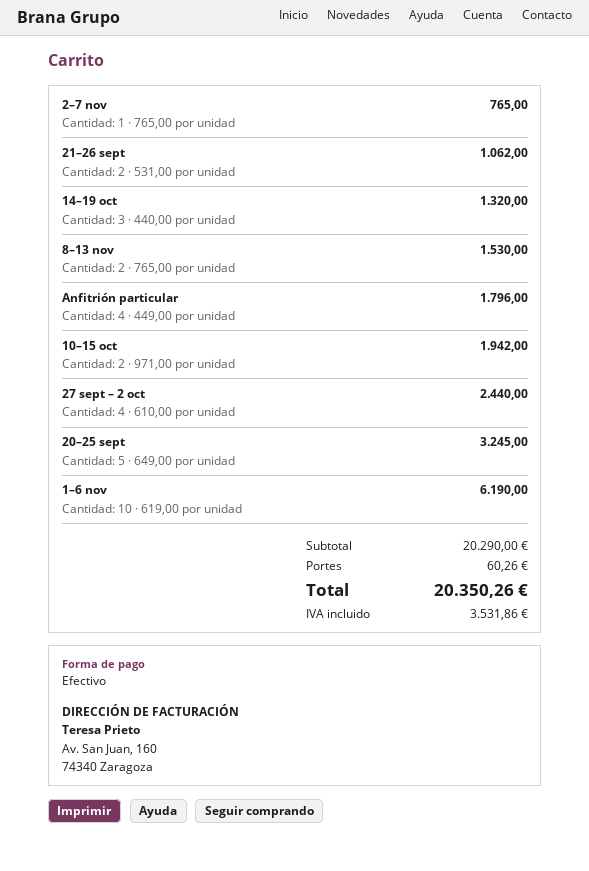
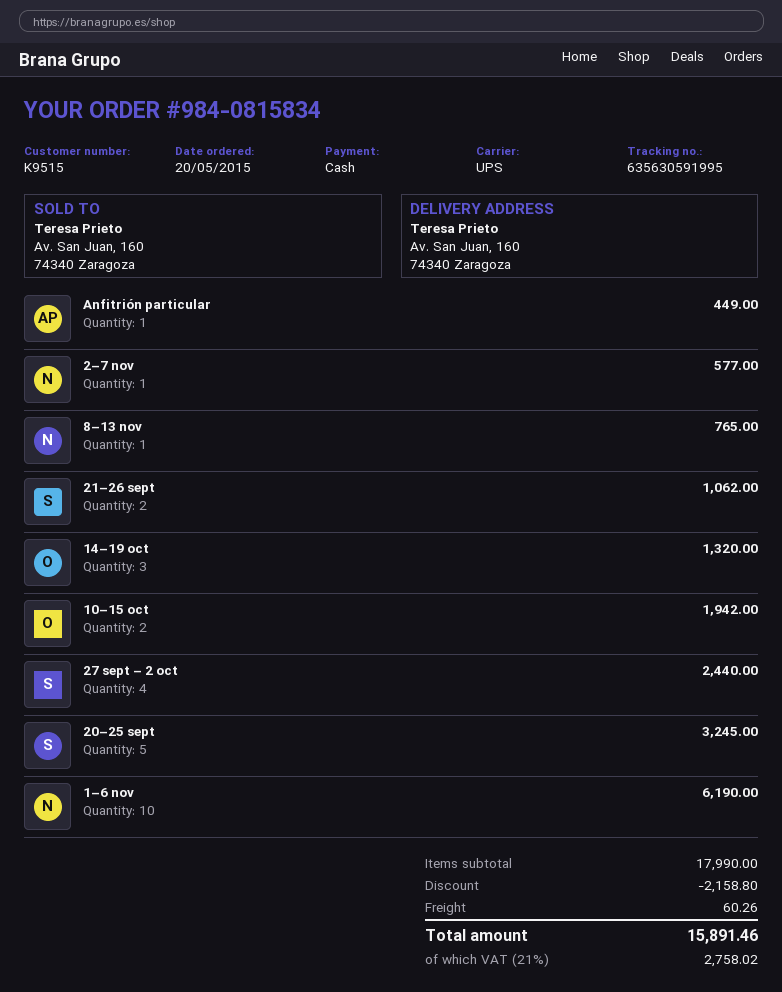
2–7 nov: 1 for 765.00 -> 1 for 577.00
8–13 nov: 2 for 1530.00 -> 1 for 765.00
Anfitrión particular: 4 for 1796.00 -> 1 for 449.00
subtotal: 20290.00 -> 17990.00
discount: none -> 2158.80
tax: 3531.86 -> 2758.02
total: 20350.26 -> 15891.46

